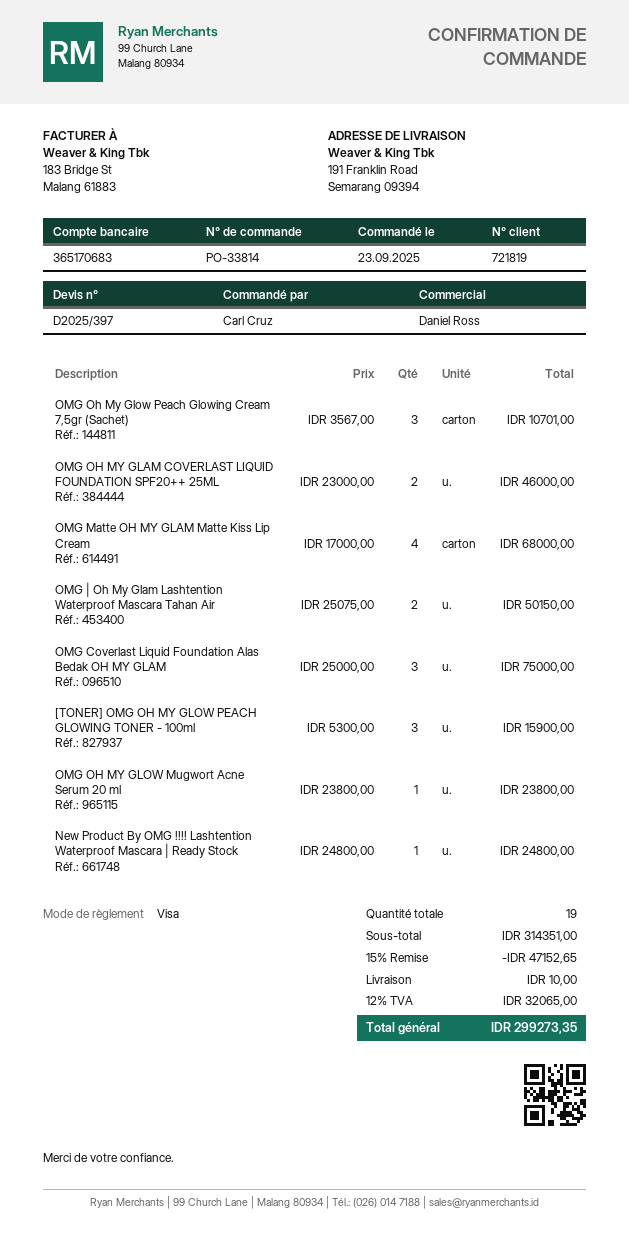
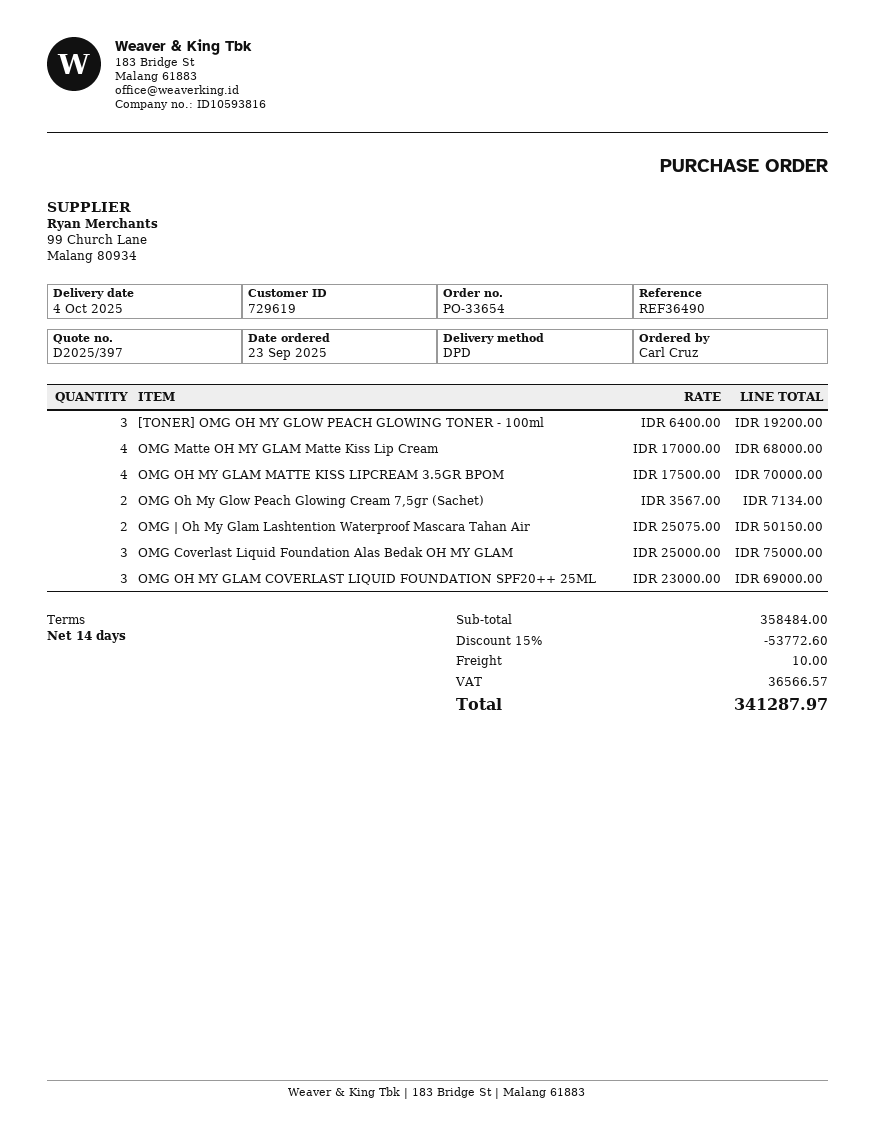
order number: PO-33814 -> PO-33654
customer number: 721819 -> 729619
OMG Oh My Glow Peach Glowing Cream 7,5gr (Sachet): 3 x 3567.00 = 10701.00 -> 2 x 3567.00 = 7134.00
OMG OH MY GLAM COVERLAST LIQUID FOUNDATION SPF20++ 25ML: 2 x 23000.00 = 46000.00 -> 3 x 23000.00 = 69000.00
[TONER] OMG OH MY GLOW PEACH GLOWING TONER - 100ml: 3 x 5300.00 = 15900.00 -> 3 x 6400.00 = 19200.00
OMG OH MY GLOW Mugwort Acne Serum 20 ml: 1 x 23800.00 = 23800.00 -> none
New Product By OMG !!!! Lashtention Waterproof Mascara | Ready Stock: 1 x 24800.00 = 24800.00 -> none
OMG OH MY GLAM MATTE KISS LIPCREAM 3.5GR BPOM: none -> 4 x 17500.00 = 70000.00
subtotal: 314351.00 -> 358484.00
discount: 15% = 47152.65 -> 15% = 53772.60
tax: 32065.00 -> 36566.57
total: 299273.35 -> 341287.97

